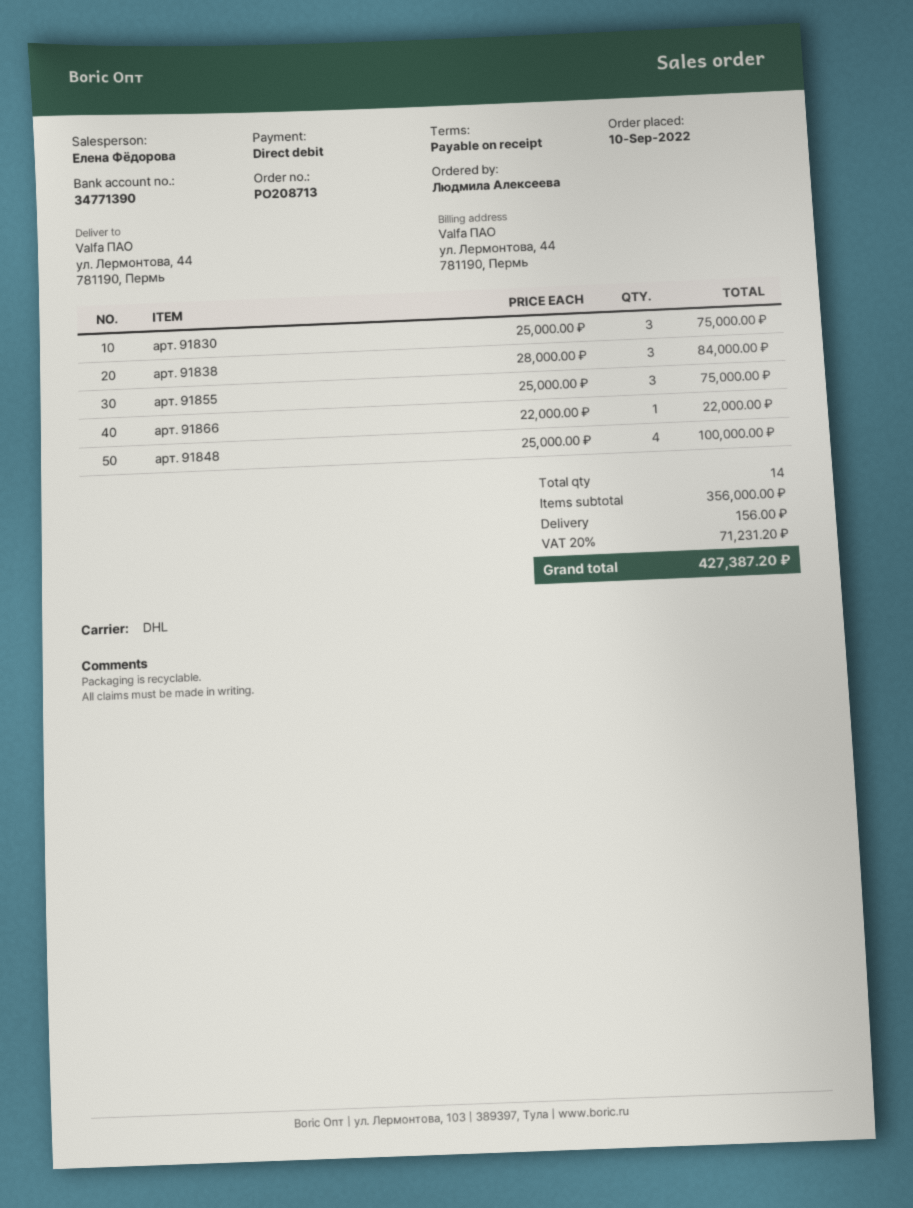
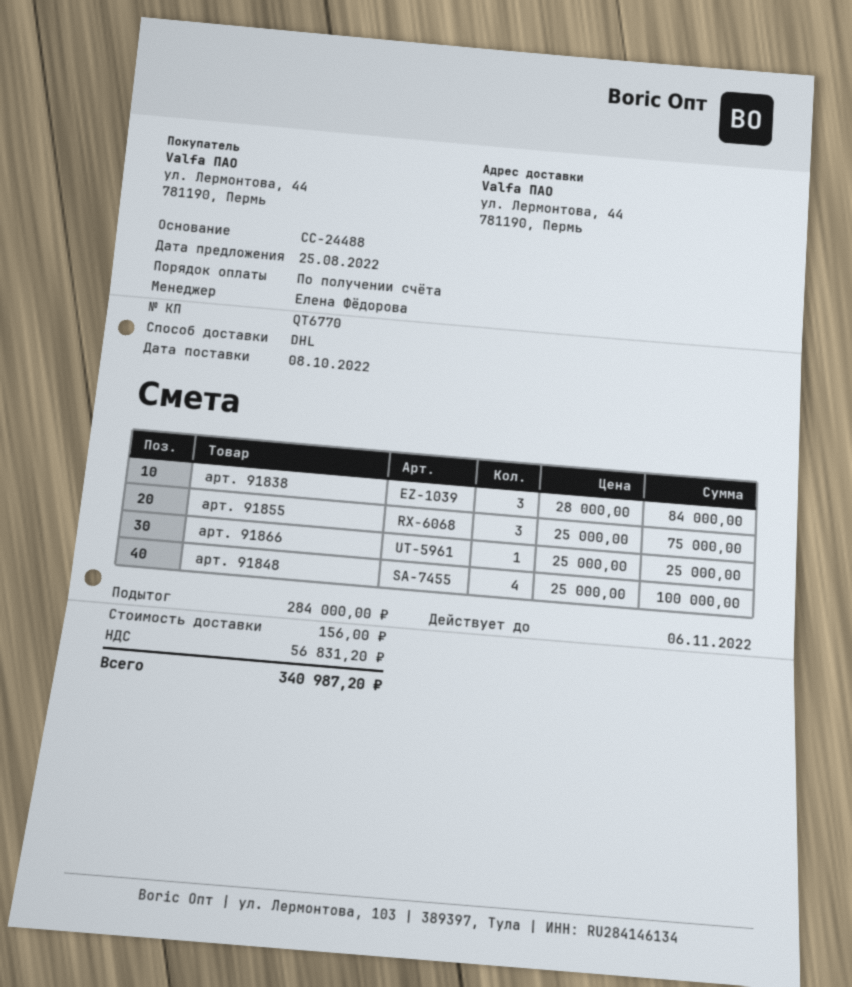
арт. 91830: 3 x 25000.00 = 75000.00 -> none
арт. 91866: 1 x 22000.00 = 22000.00 -> 1 x 25000.00 = 25000.00
subtotal: 356000.00 -> 284000.00
tax: 71231.20 -> 56831.20
total: 427387.20 -> 340987.20

